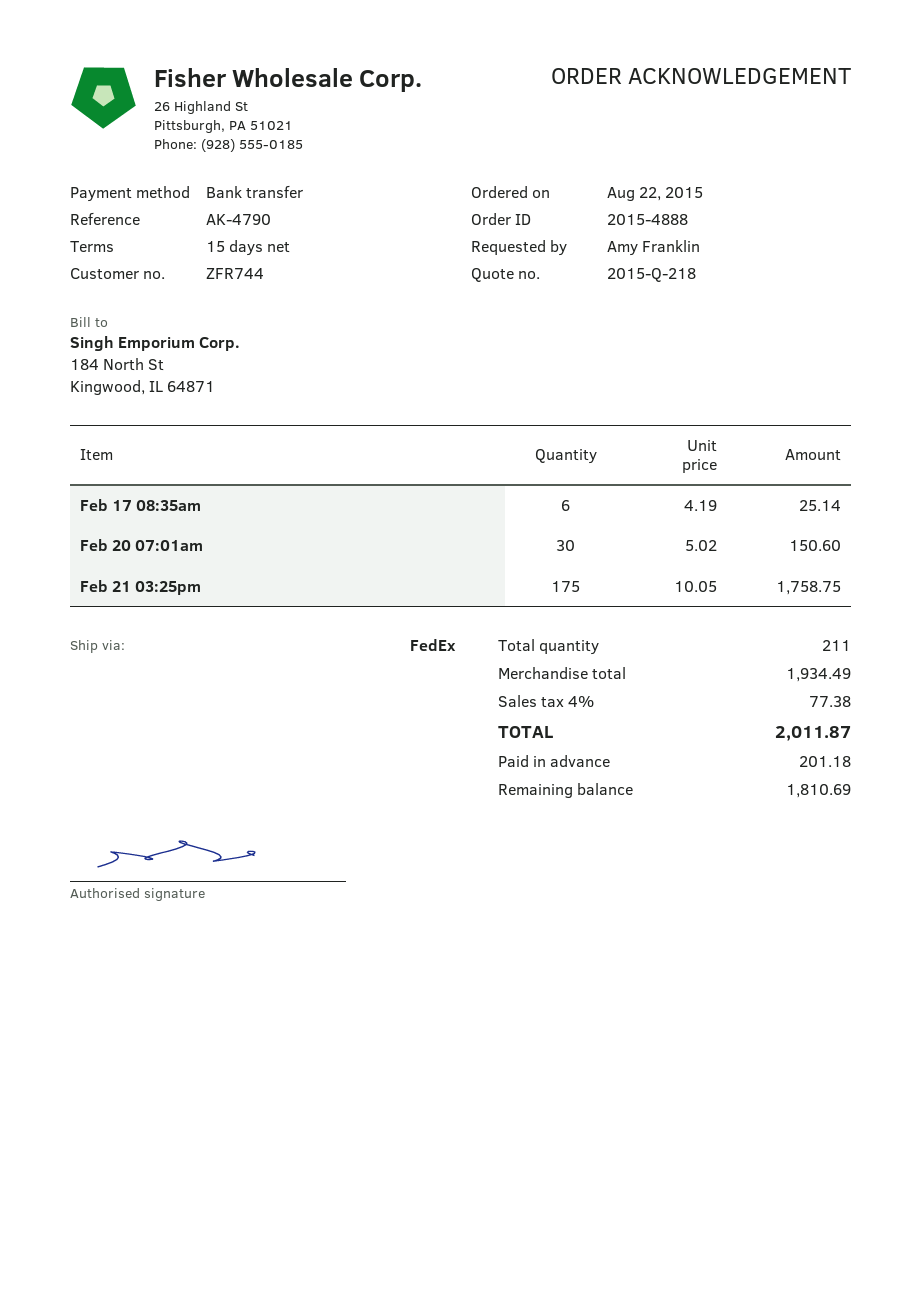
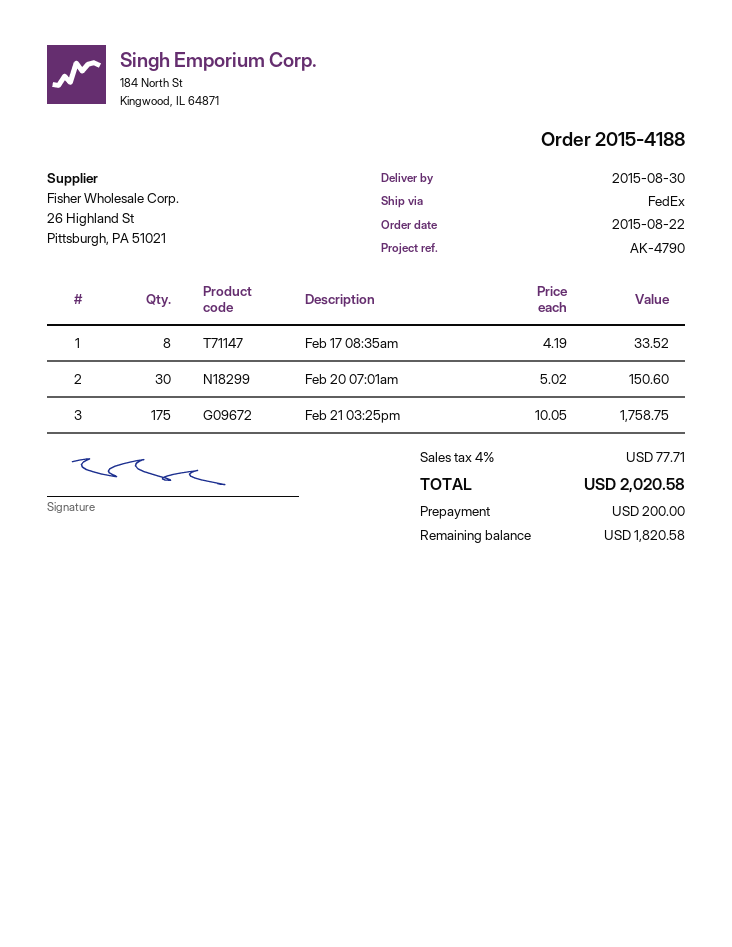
order number: 2015-4888 -> 2015-4188
Feb 17 08:35am: 6 x 4.19 = 25.14 -> 8 x 4.19 = 33.52
tax: 4% = 77.38 -> 4% = 77.71
total: 2011.87 -> 2020.58
deposit: 201.18 -> 200.00
balance: 1810.69 -> 1820.58

